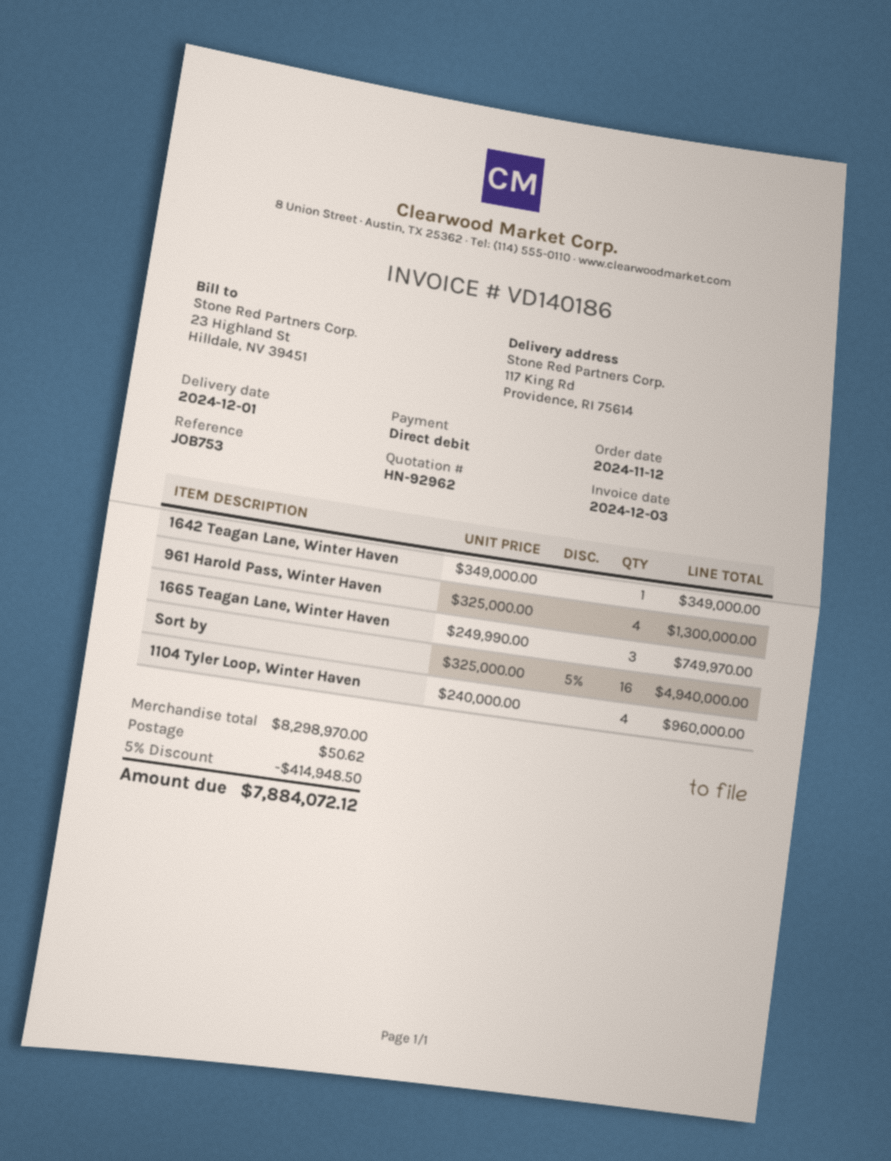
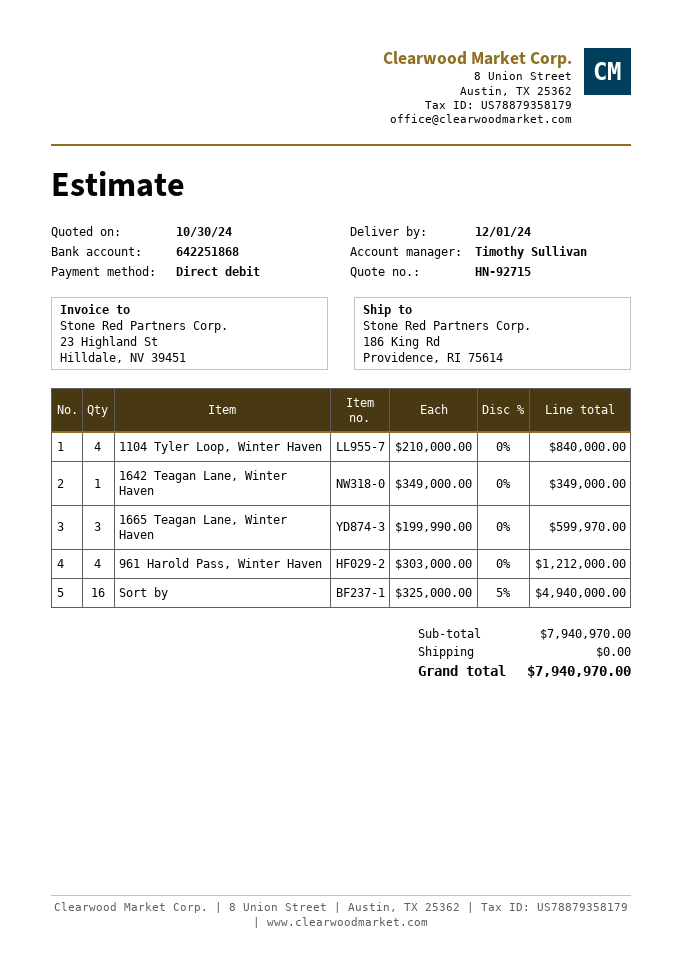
quote number: HN-92962 -> HN-92715
ship to: 117 King Rd, Providence, RI 75614 -> 186 King Rd, Providence, RI 75614
961 Harold Pass, Winter Haven: 4 x 325000.00 = 1300000.00 -> 4 x 303000.00 = 1212000.00
1665 Teagan Lane, Winter Haven: 3 x 249990.00 = 749970.00 -> 3 x 199990.00 = 599970.00
1104 Tyler Loop, Winter Haven: 4 x 240000.00 = 960000.00 -> 4 x 210000.00 = 840000.00
subtotal: 8298970.00 -> 7940970.00
discount: 5% = 414948.50 -> none
shipping: 50.62 -> 0.00
total: 7884072.12 -> 7940970.00

